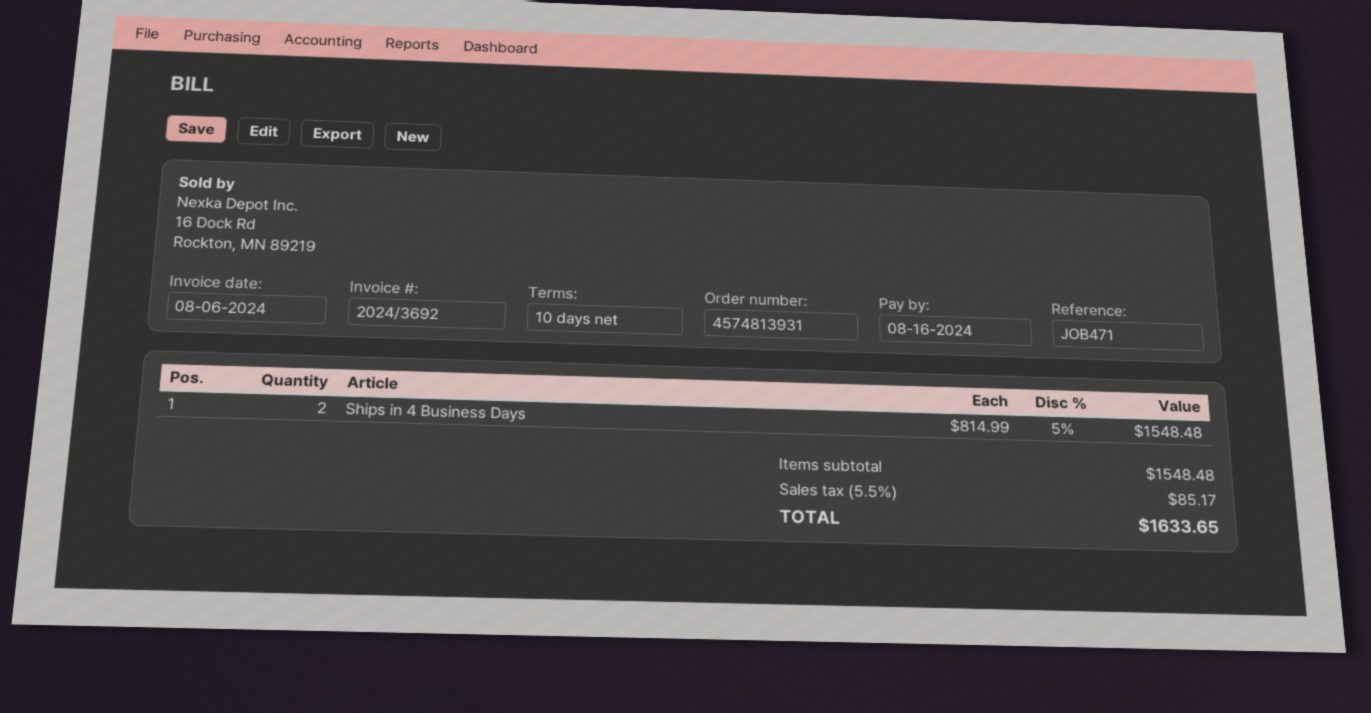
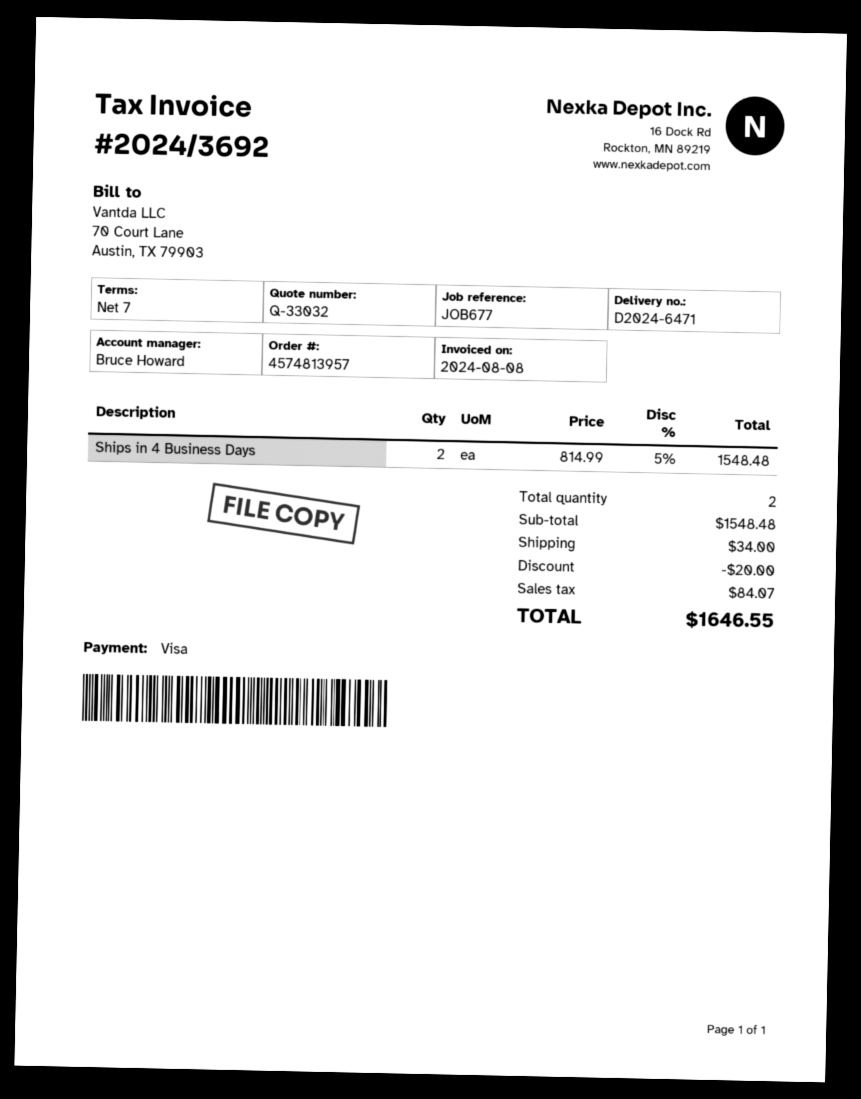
order number: 4574813931 -> 4574813957
invoice date: 2024-08-06 -> 2024-08-08
payment terms: 10 days -> 7 days
reference: JOB471 -> JOB677
discount: none -> 20.00
shipping: none -> 34.00
tax: 85.17 -> 84.07
total: 1633.65 -> 1646.55

